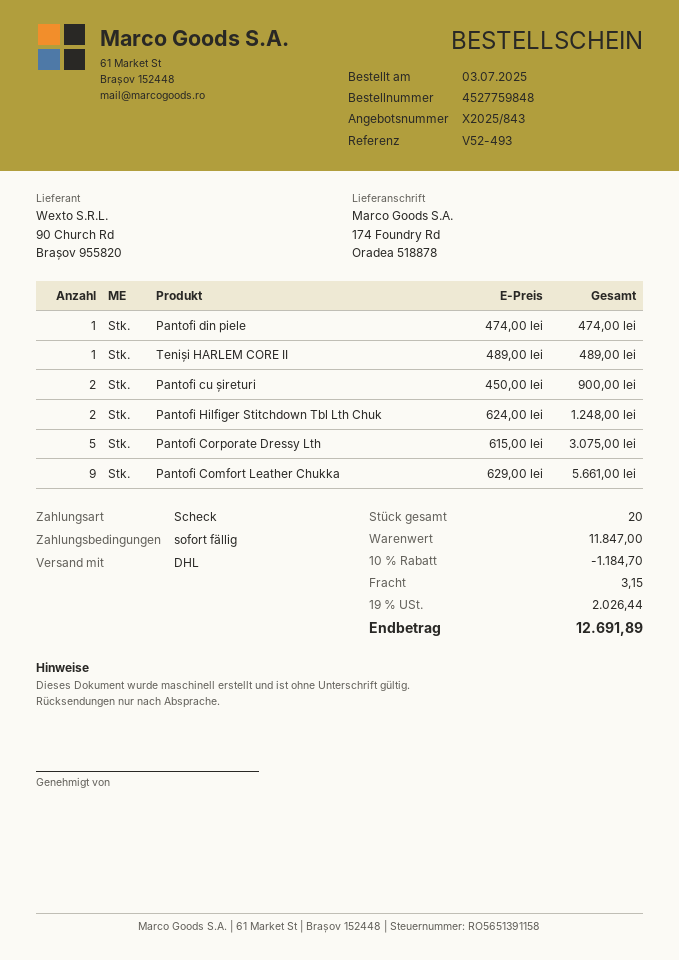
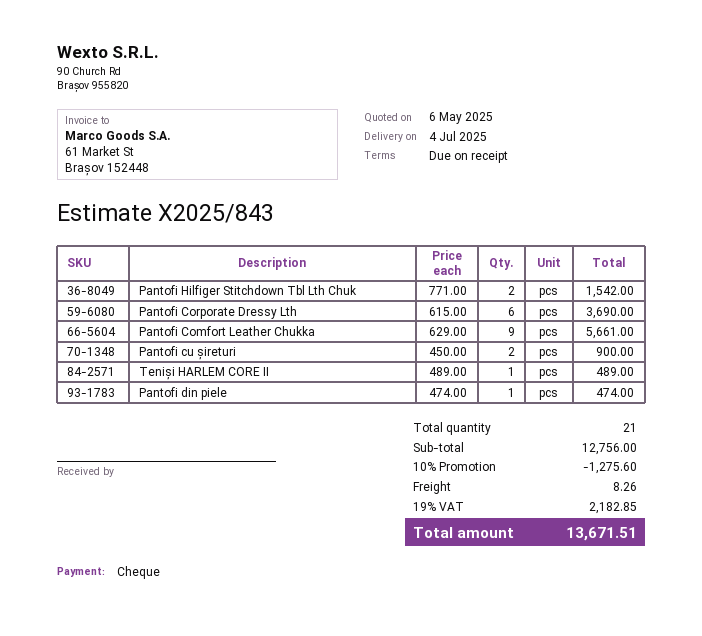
Pantofi Hilfiger Stitchdown Tbl Lth Chuk: 2 x 624.00 = 1248.00 -> 2 x 771.00 = 1542.00
Pantofi Corporate Dressy Lth: 5 x 615.00 = 3075.00 -> 6 x 615.00 = 3690.00
total quantity: 20 -> 21
subtotal: 11847.00 -> 12756.00
discount: 10% = 1184.70 -> 10% = 1275.60
shipping: 3.15 -> 8.26
tax: 19% = 2026.44 -> 19% = 2182.85
total: 12691.89 -> 13671.51

